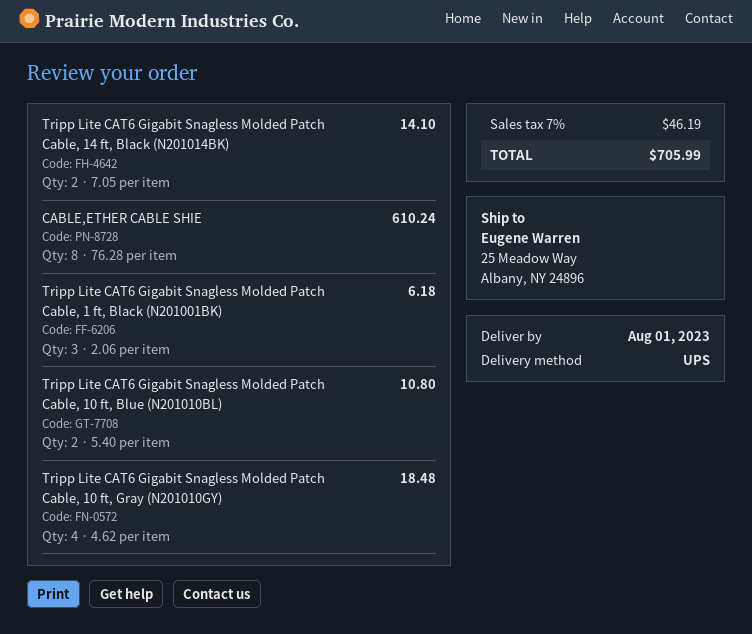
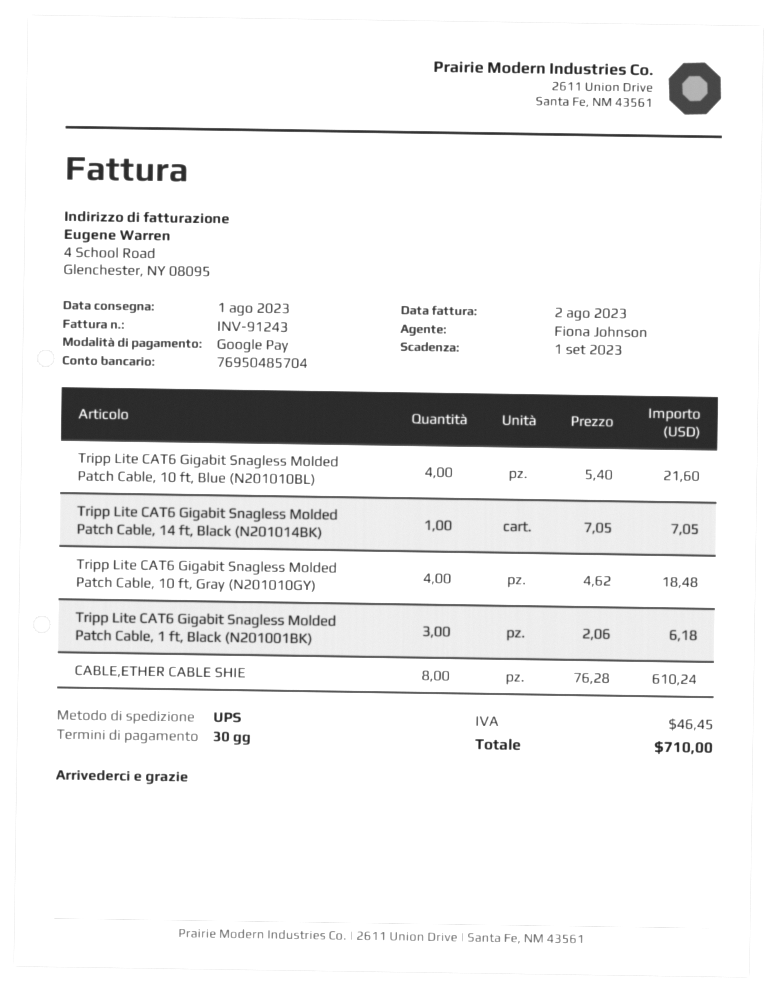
Tripp Lite CAT6 Gigabit Snagless Molded Patch Cable, 14 ft, Black (N201014BK): 2 x 7.05 = 14.10 -> 1 x 7.05 = 7.05
Tripp Lite CAT6 Gigabit Snagless Molded Patch Cable, 10 ft, Blue (N201010BL): 2 x 5.40 = 10.80 -> 4 x 5.40 = 21.60
tax: 46.19 -> 46.45
total: 705.99 -> 710.00

